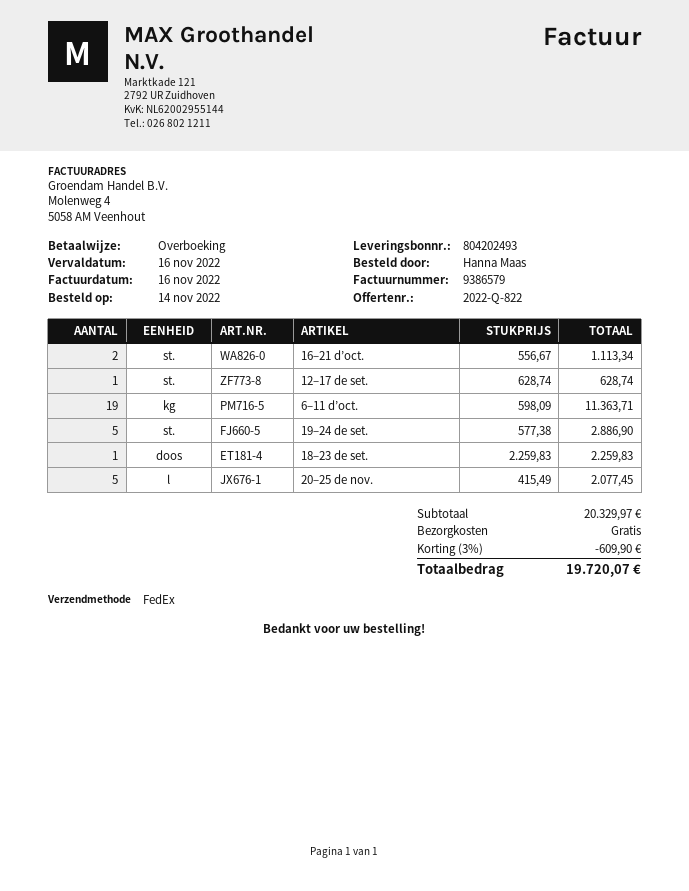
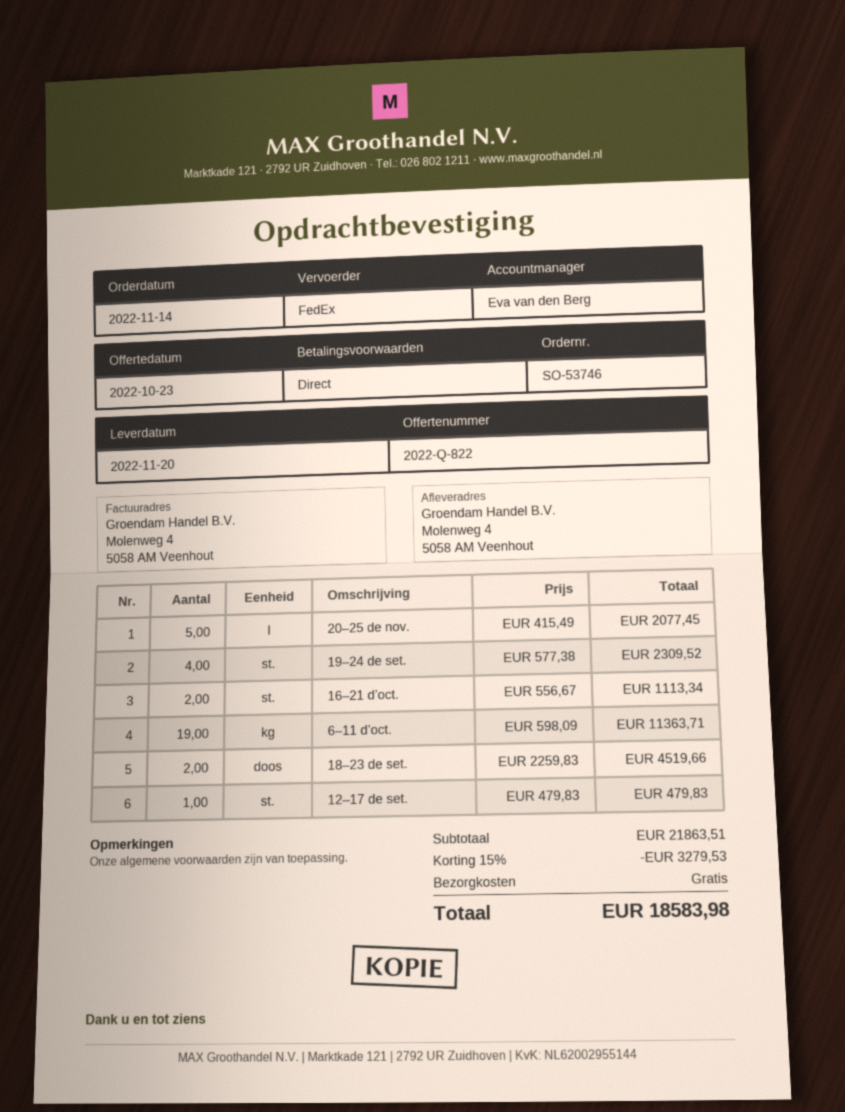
12–17 de set.: 1 x 628.74 = 628.74 -> 1 x 479.83 = 479.83
19–24 de set.: 5 x 577.38 = 2886.90 -> 4 x 577.38 = 2309.52
18–23 de set.: 1 x 2259.83 = 2259.83 -> 2 x 2259.83 = 4519.66
subtotal: 20329.97 -> 21863.51
discount: 3% = 609.90 -> 15% = 3279.53
total: 19720.07 -> 18583.98

